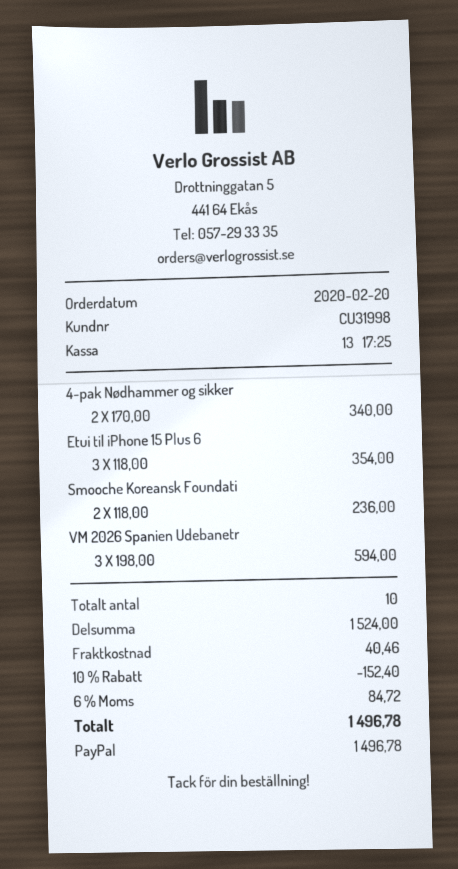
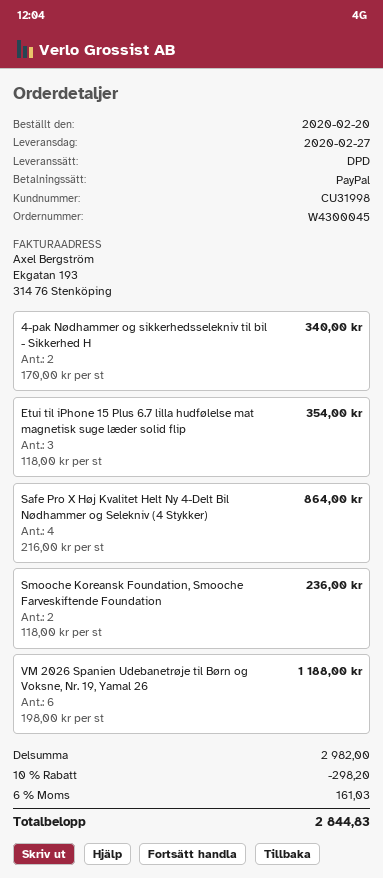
VM 2026 Spanien Udebanetr: 3 x 198.00 = 594.00 -> 6 x 198.00 = 1188.00
Safe Pro X Høj Kvalitet Helt Ny 4-Delt Bil Nødhammer og Selekniv (4 Stykker): none -> 4 x 216.00 = 864.00
subtotal: 1524.00 -> 2982.00
discount: 10% = 152.40 -> 10% = 298.20
shipping: 40.46 -> none
tax: 6% = 84.72 -> 6% = 161.03
total: 1496.78 -> 2844.83

